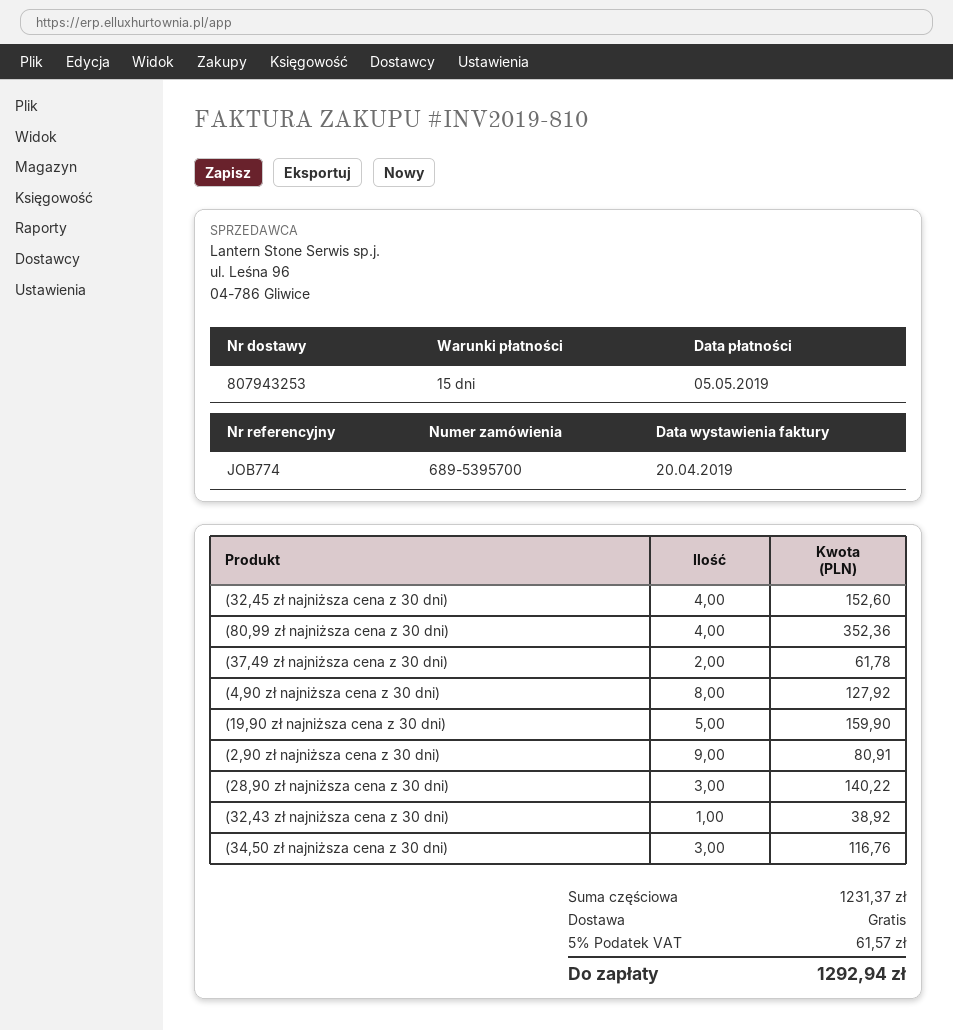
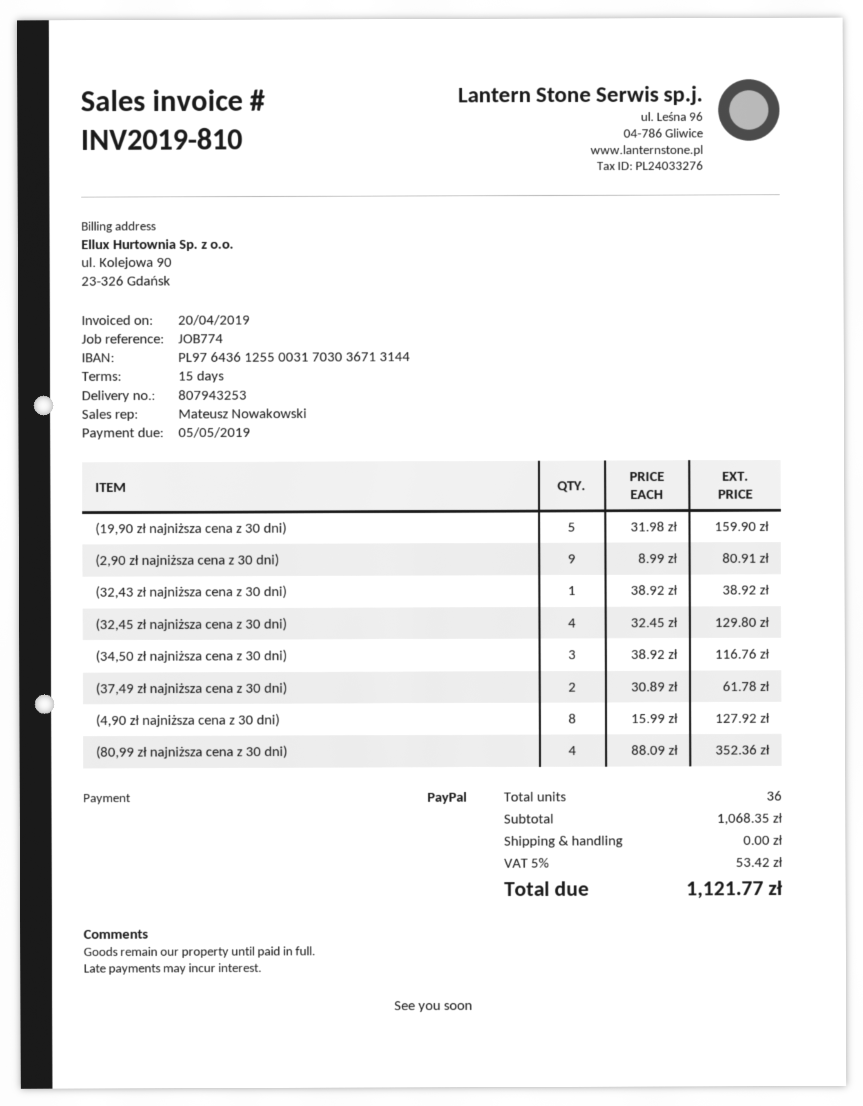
(32,45 zł najniższa cena z 30 dni): 4 for 152.60 -> 4 for 129.80
(28,90 zł najniższa cena z 30 dni): 3 for 140.22 -> none
subtotal: 1231.37 -> 1068.35
tax: 5% = 61.57 -> 5% = 53.42
total: 1292.94 -> 1121.77

